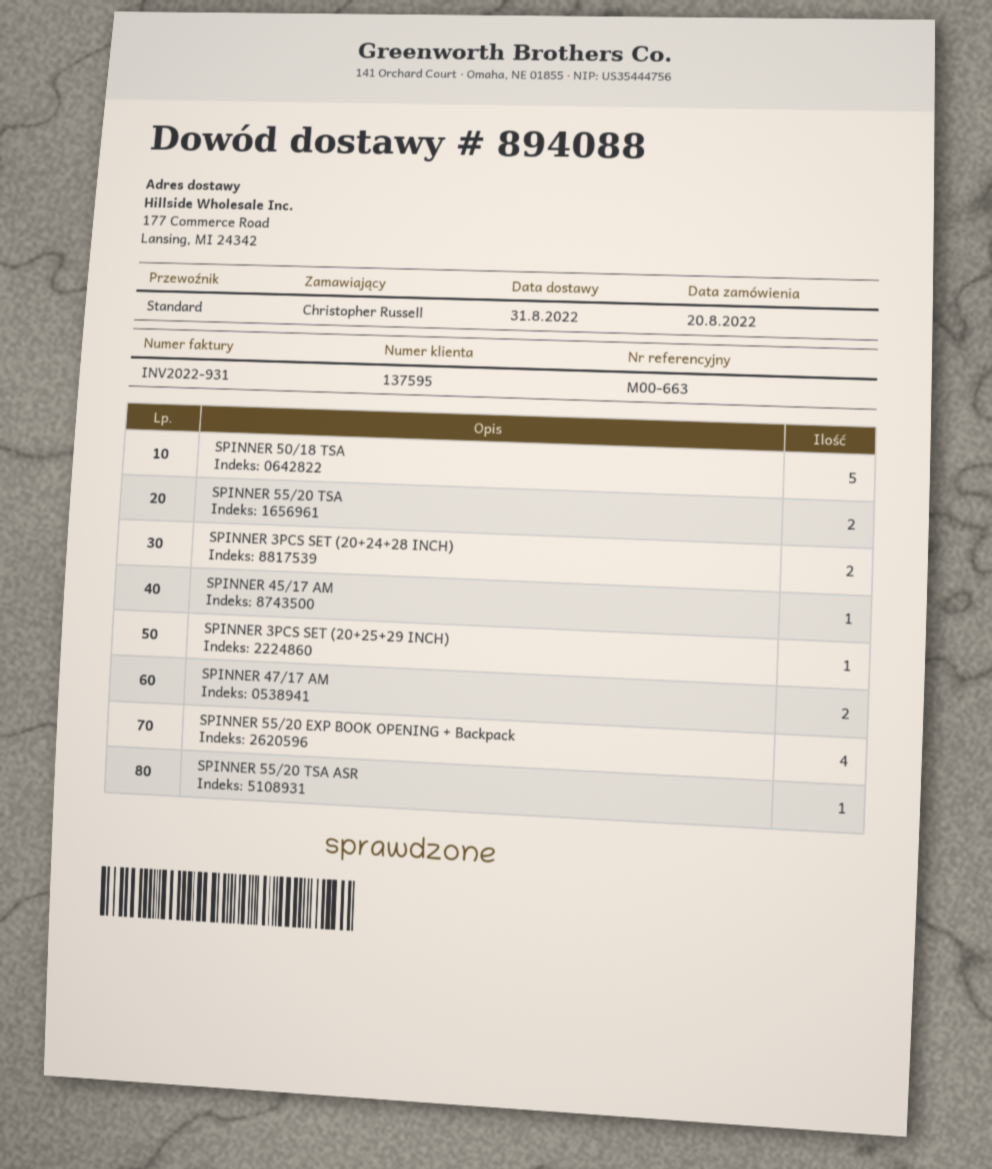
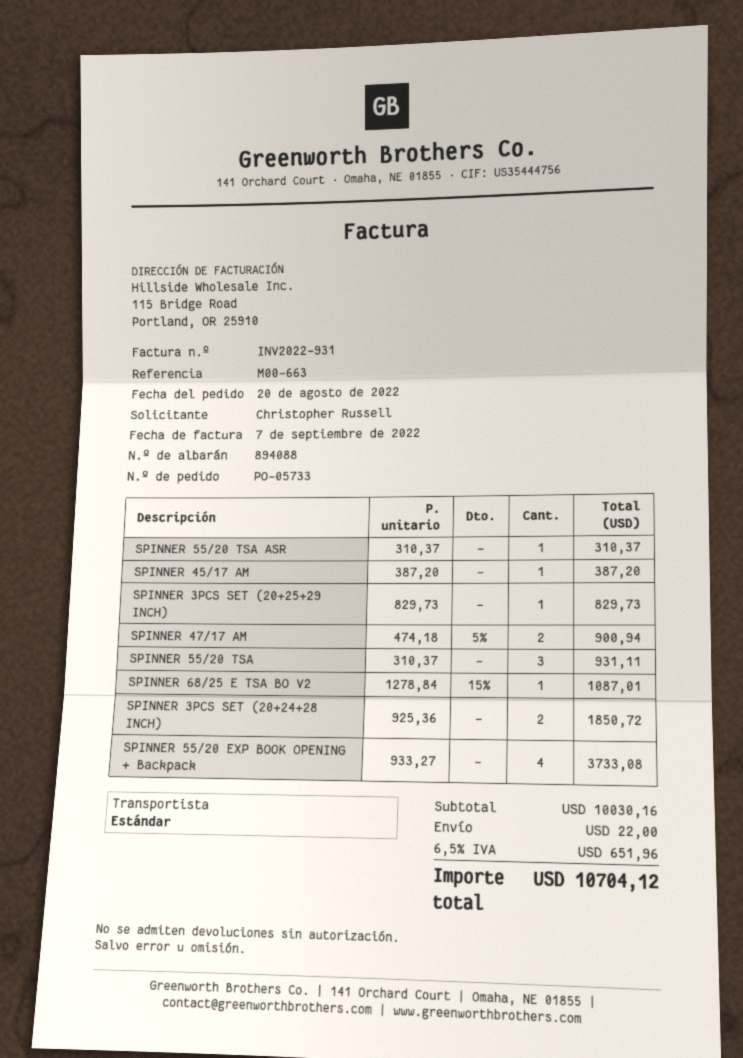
SPINNER 50/18 TSA: 5 -> none
SPINNER 55/20 TSA: 2 -> 3
SPINNER 68/25 E TSA BO V2: none -> 1

